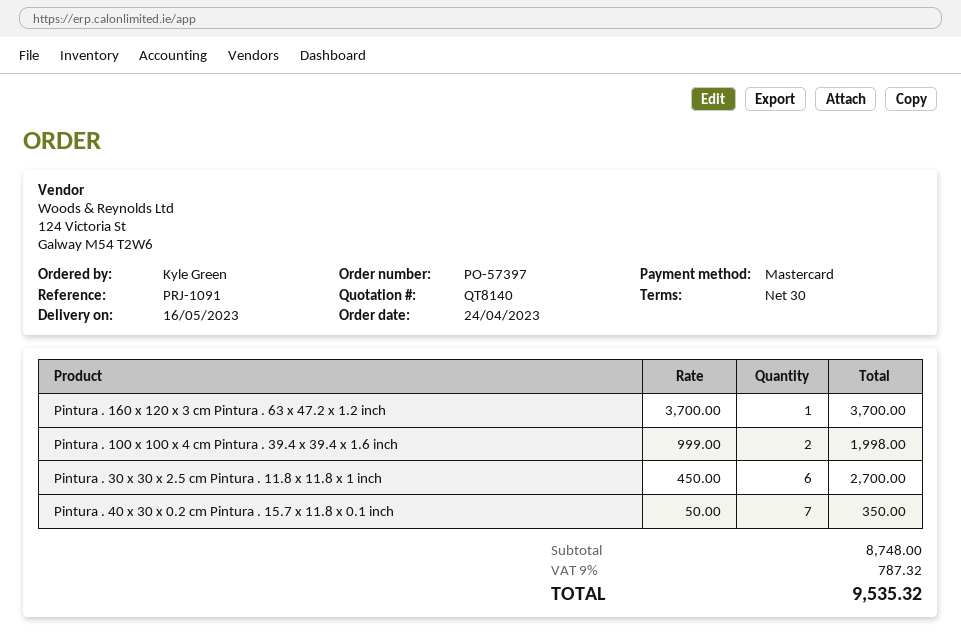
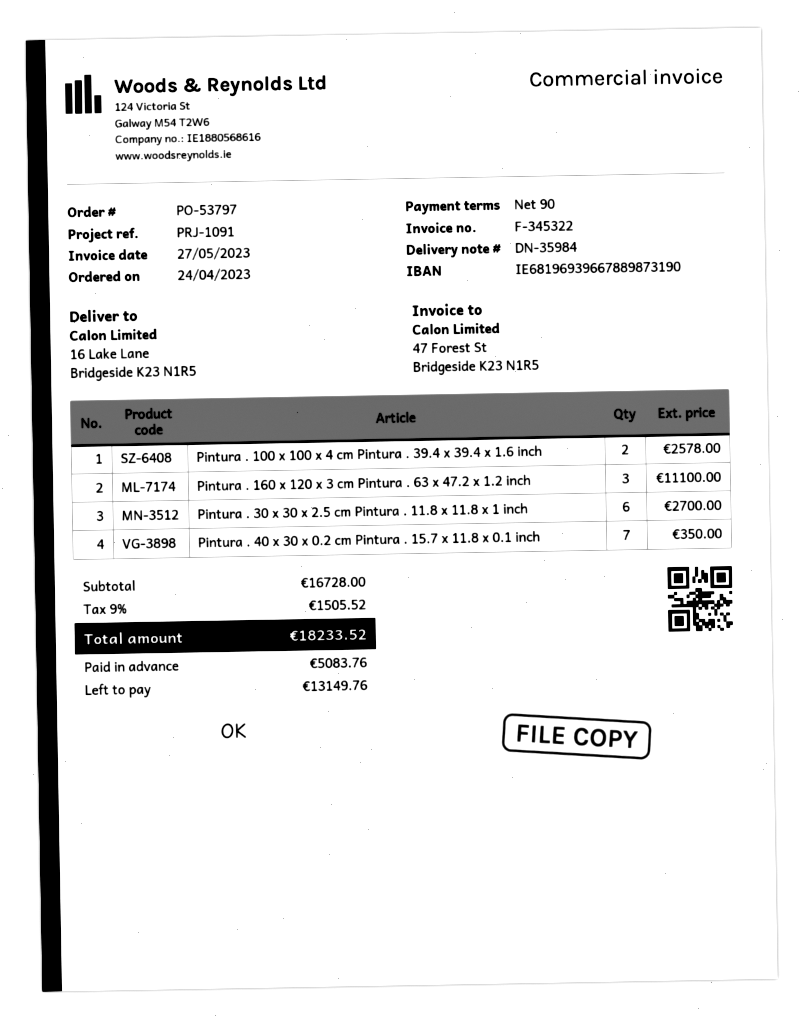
order number: PO-57397 -> PO-53797
payment terms: 30 days -> 90 days
Pintura . 160 x 120 x 3 cm Pintura . 63 x 47.2 x 1.2 inch: 1 for 3700.00 -> 3 for 11100.00
Pintura . 100 x 100 x 4 cm Pintura . 39.4 x 39.4 x 1.6 inch: 2 for 1998.00 -> 2 for 2578.00
subtotal: 8748.00 -> 16728.00
tax: 9% = 787.32 -> 9% = 1505.52
total: 9535.32 -> 18233.52

